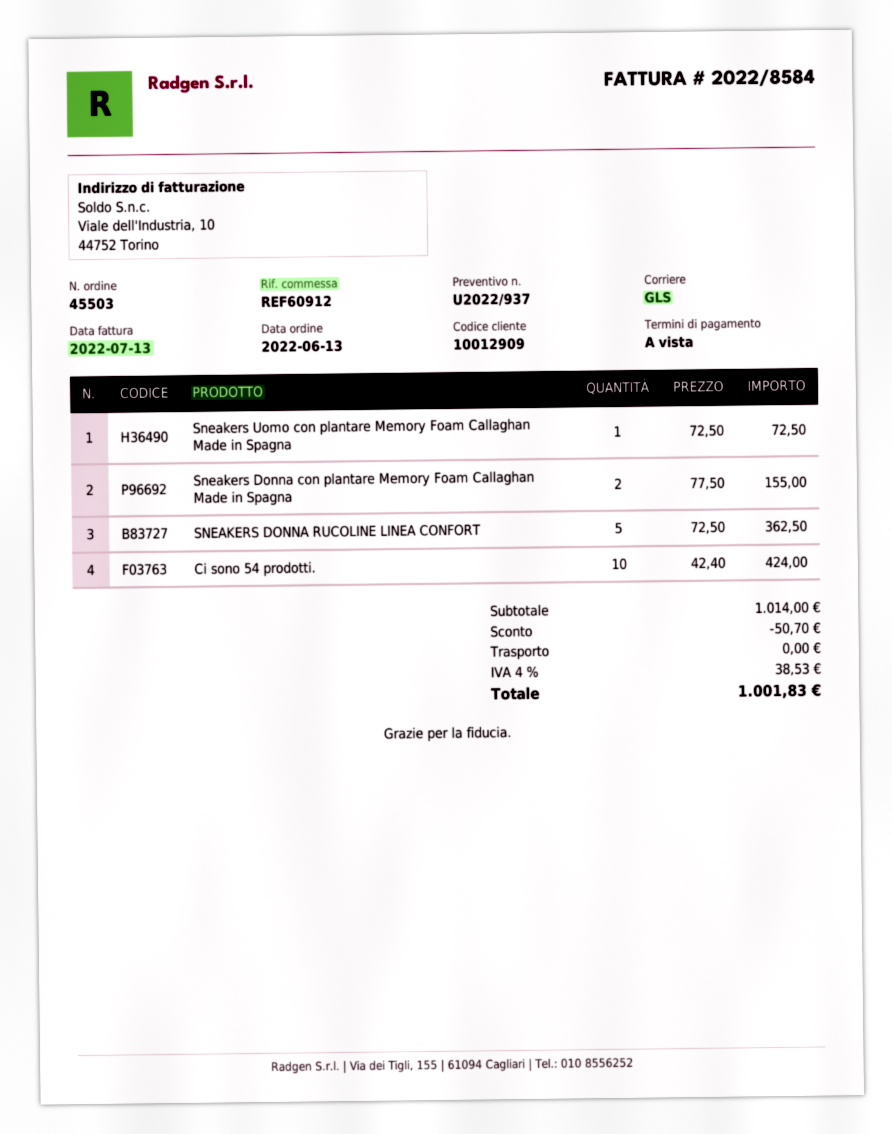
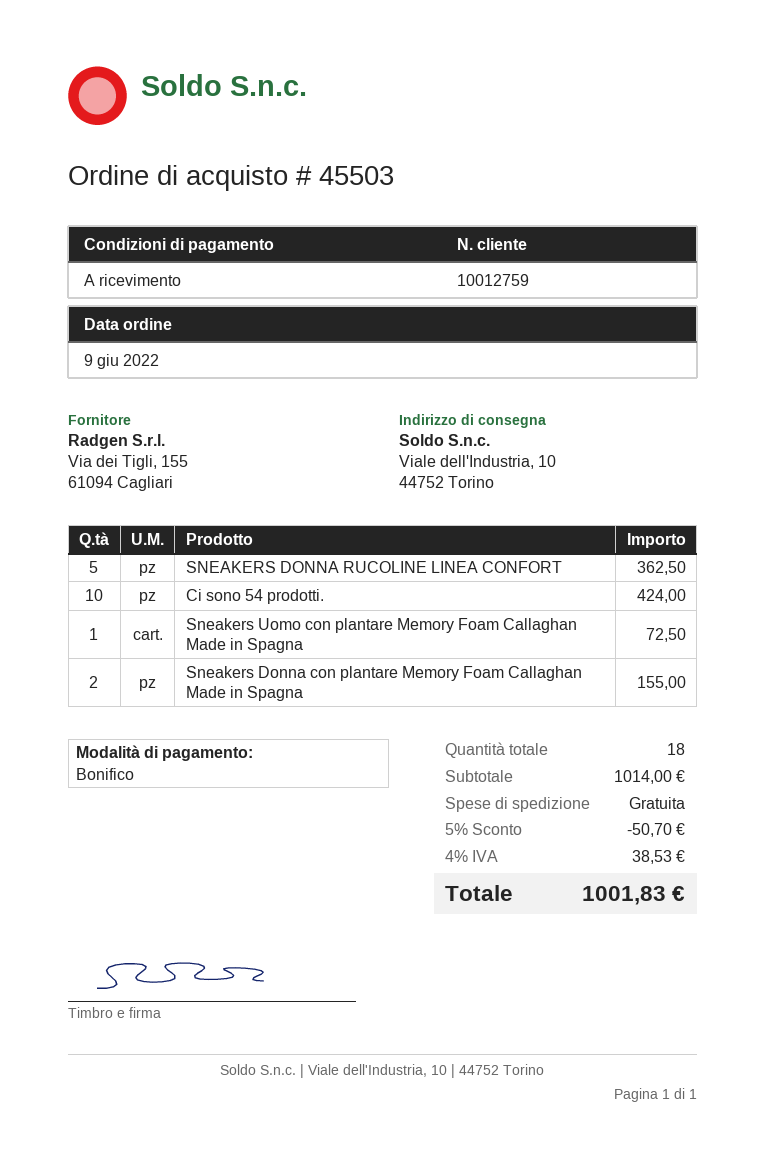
order date: 2022-06-13 -> 2022-06-09
customer number: 10012909 -> 10012759

